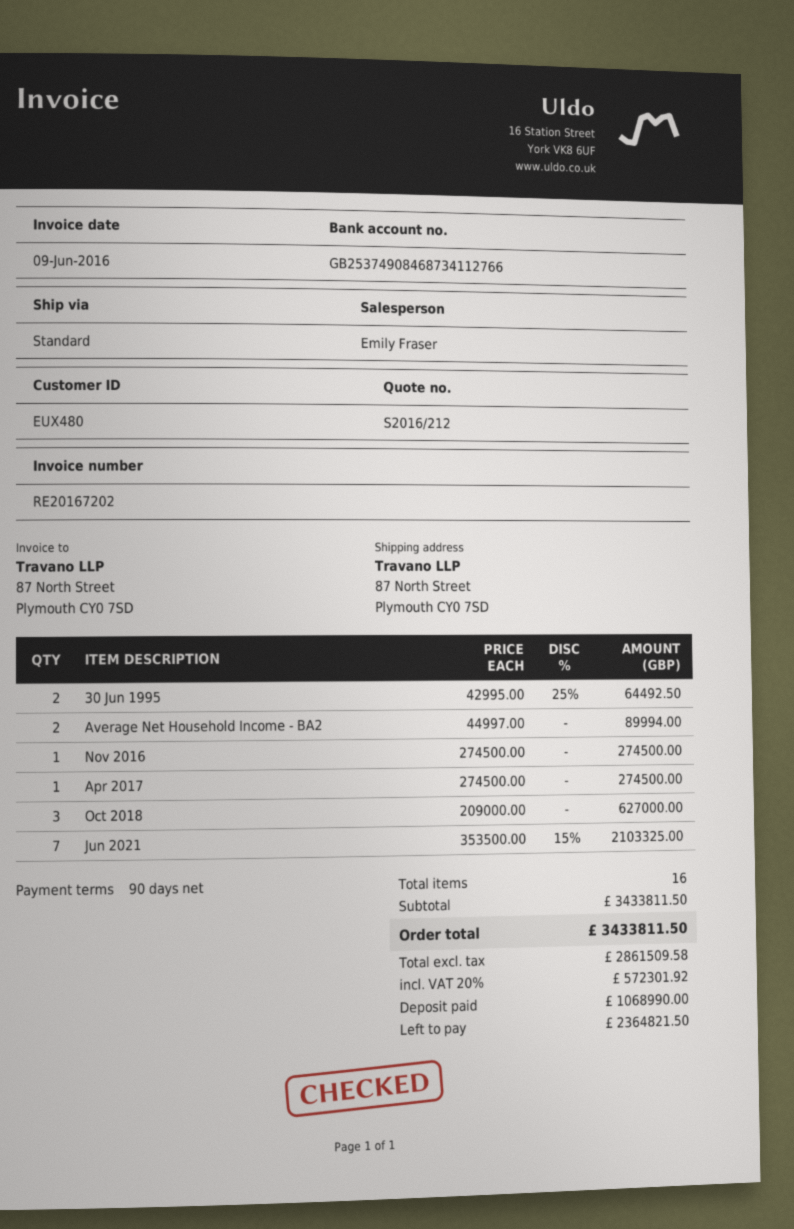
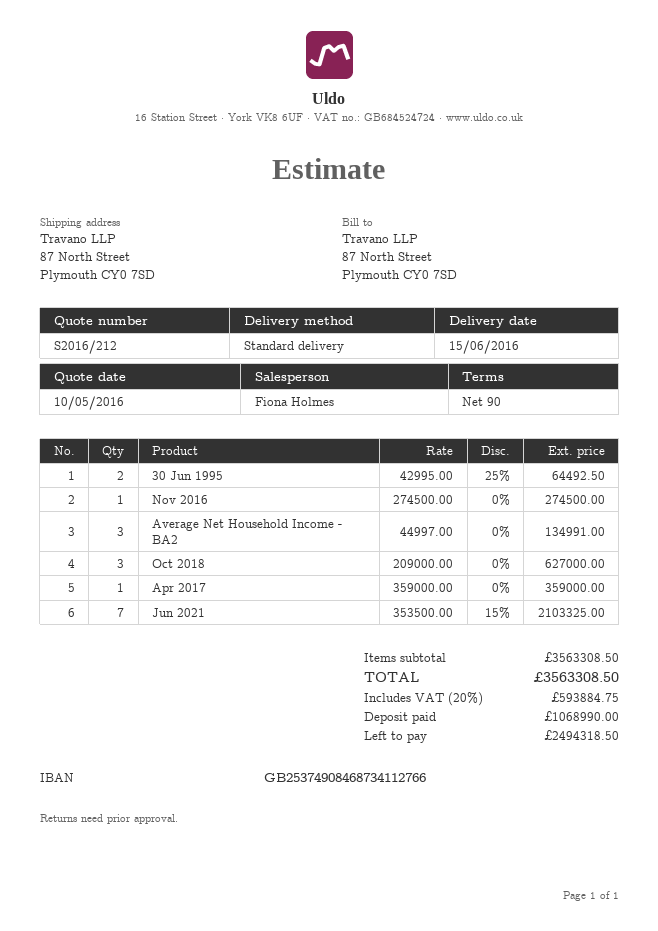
sales rep: Emily Fraser -> Fiona Holmes
Average Net Household Income - BA2: 2 x 44997.00 = 89994.00 -> 3 x 44997.00 = 134991.00
Apr 2017: 1 x 274500.00 = 274500.00 -> 1 x 359000.00 = 359000.00
subtotal: 3433811.50 -> 3563308.50
tax: 20% = 572301.92 -> 20% = 593884.75
total: 3433811.50 -> 3563308.50
balance: 2364821.50 -> 2494318.50

